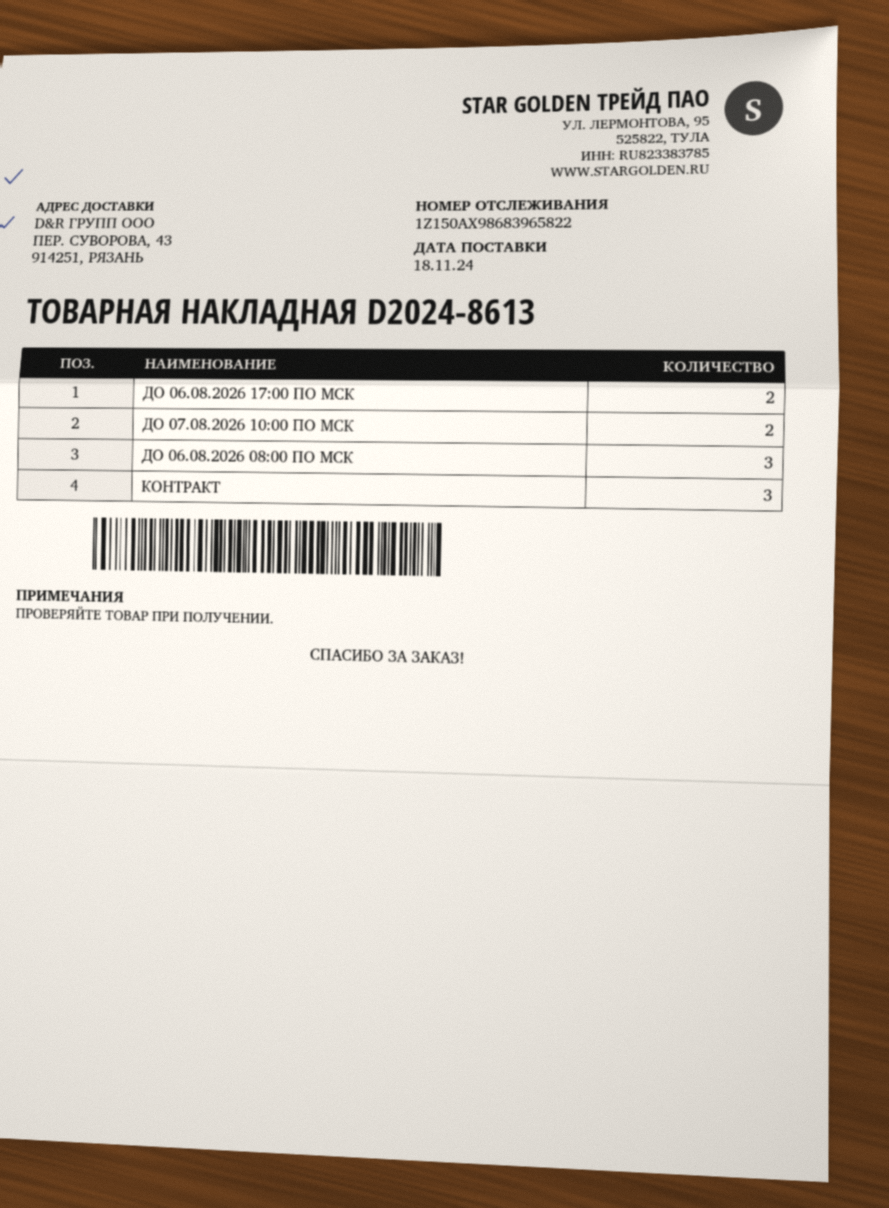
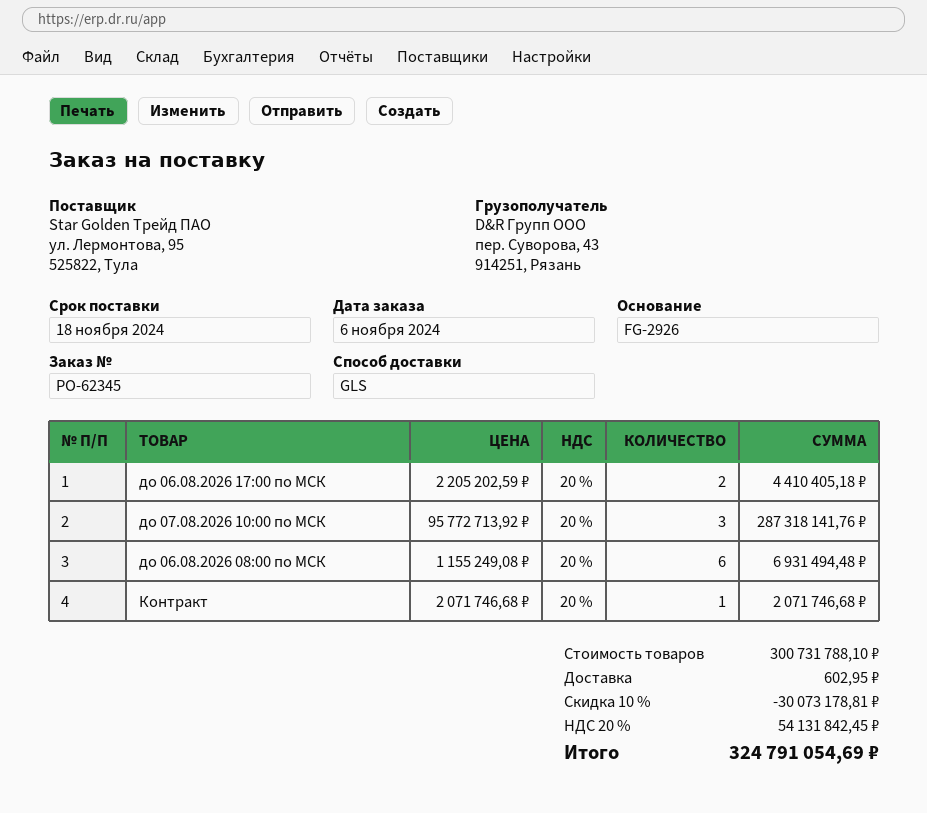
ДО 07.08.2026 10:00 ПО МСК: 2 -> 3
ДО 06.08.2026 08:00 ПО МСК: 3 -> 6
КОНТРАКТ: 3 -> 1

